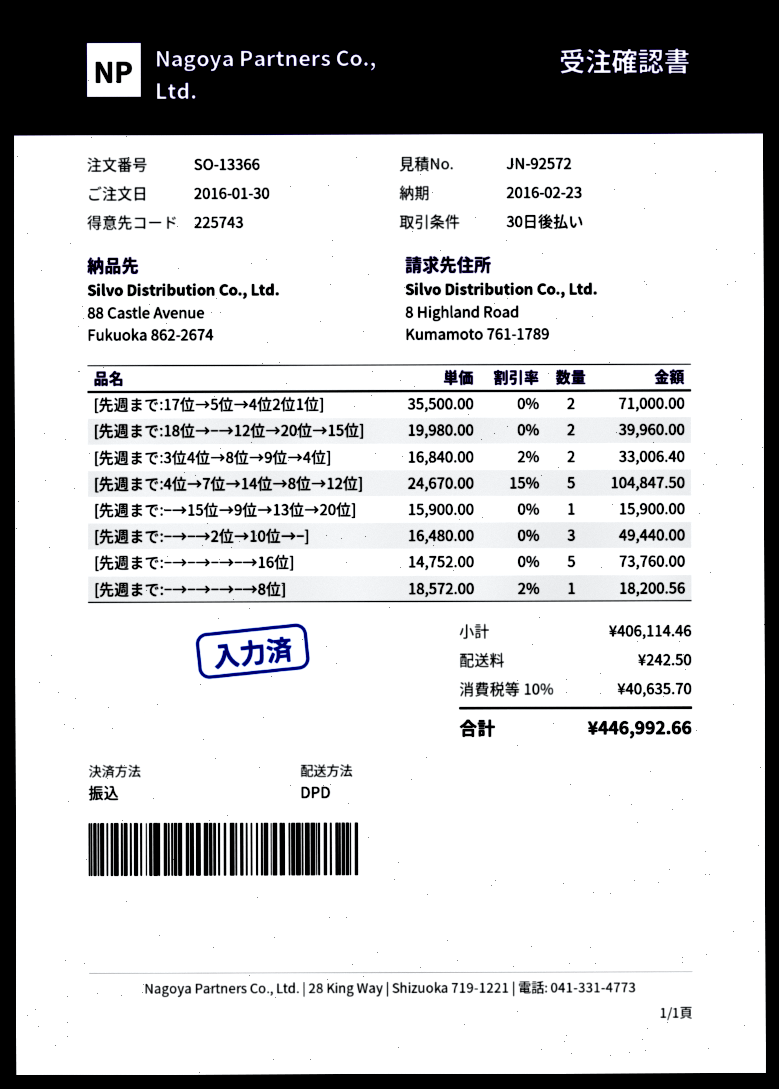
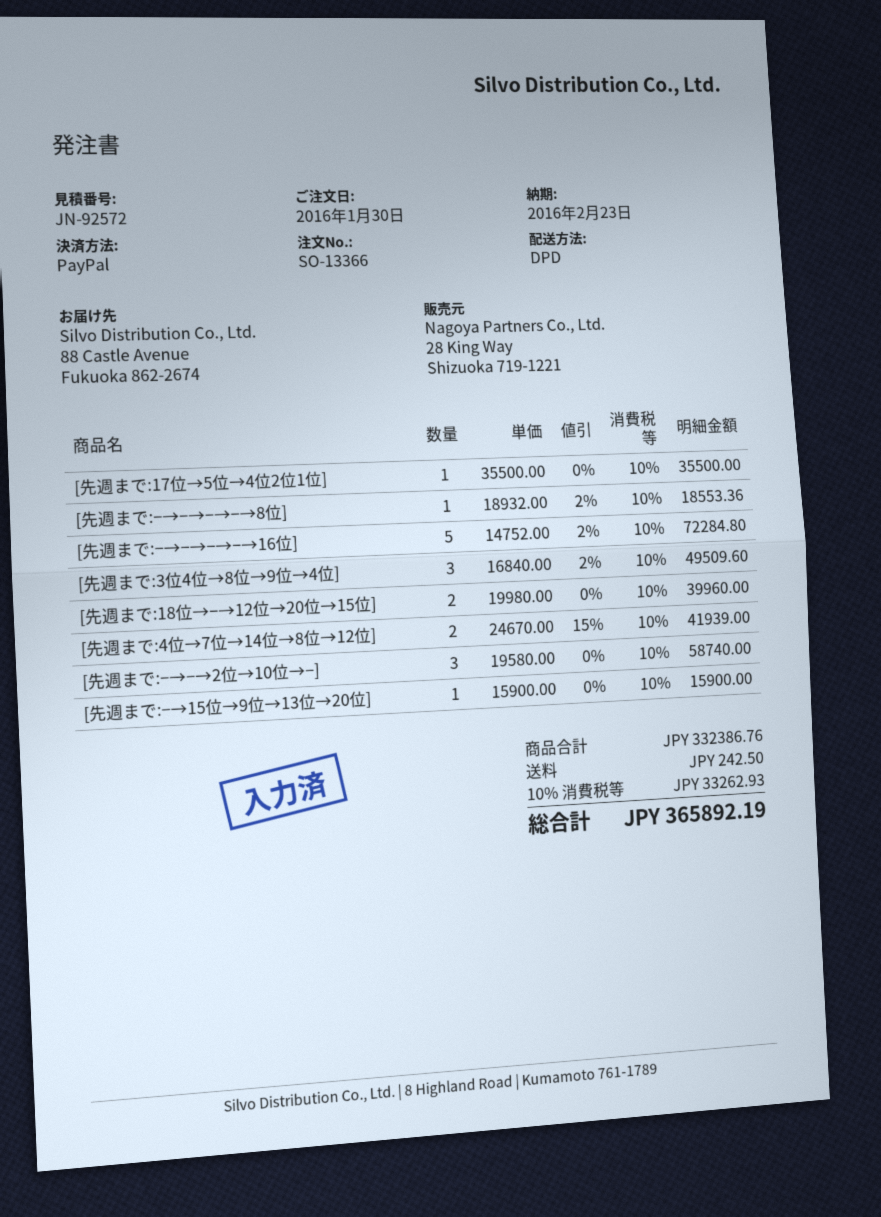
payment method: bank transfer -> PayPal
[先週まで:17位→5位→4位2位1位]: 2 x 35500.00 = 71000.00 -> 1 x 35500.00 = 35500.00
[先週まで:3位4位→8位→9位→4位]: 2 x 16840.00 - 2% = 33006.40 -> 3 x 16840.00 - 2% = 49509.60
[先週まで:4位→7位→14位→8位→12位]: 5 x 24670.00 - 15% = 104847.50 -> 2 x 24670.00 - 15% = 41939.00
[先週まで:−→−→2位→10位→−]: 3 x 16480.00 = 49440.00 -> 3 x 19580.00 = 58740.00
[先週まで:−→−→−→−→16位]: 5 x 14752.00 = 73760.00 -> 5 x 14752.00 - 2% = 72284.80
[先週まで:−→−→−→−→8位]: 1 x 18572.00 - 2% = 18200.56 -> 1 x 18932.00 - 2% = 18553.36
subtotal: 406114.46 -> 332386.76
tax: 10% = 40635.70 -> 10% = 33262.93
total: 446992.66 -> 365892.19

